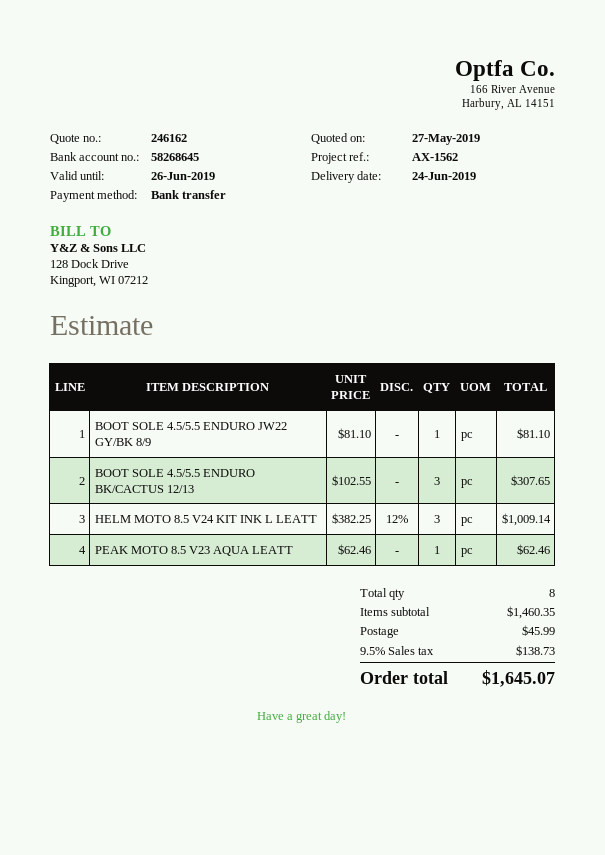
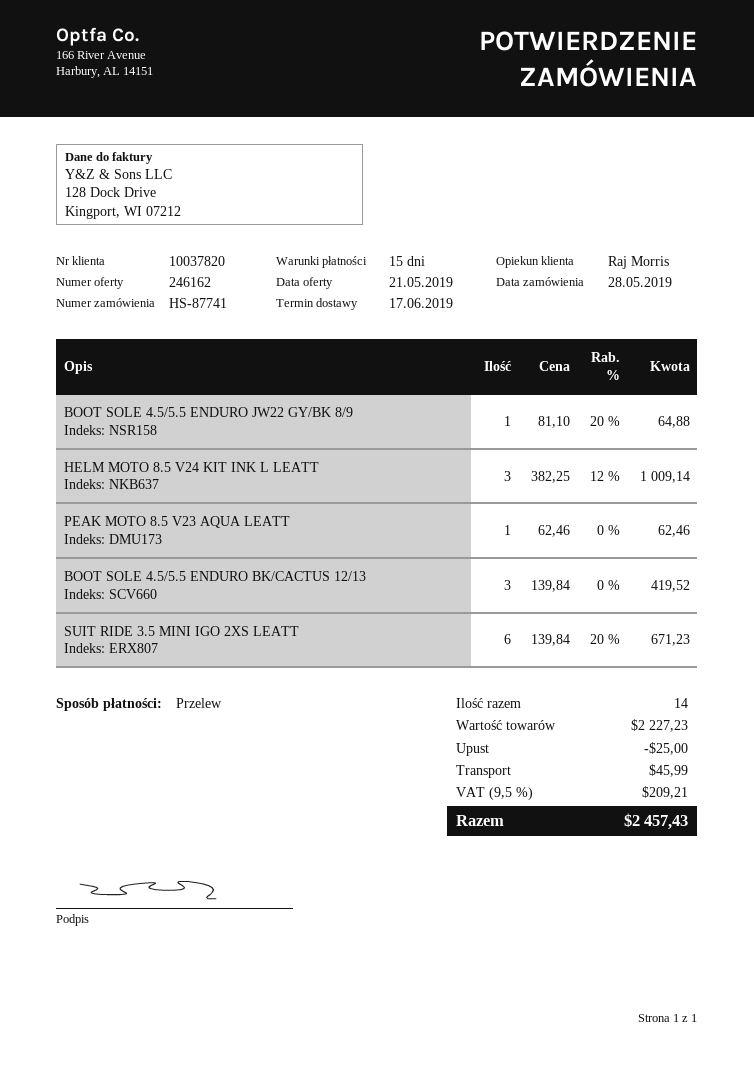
quote date: 2019-05-27 -> 2019-05-21
delivery date: 2019-06-24 -> 2019-06-17
BOOT SOLE 4.5/5.5 ENDURO JW22 GY/BK 8/9: 1 x 81.10 = 81.10 -> 1 x 81.10 - 20% = 64.88
BOOT SOLE 4.5/5.5 ENDURO BK/CACTUS 12/13: 3 x 102.55 = 307.65 -> 3 x 139.84 = 419.52
SUIT RIDE 3.5 MINI IGO 2XS LEATT: none -> 6 x 139.84 - 20% = 671.23
total quantity: 8 -> 14
subtotal: 1460.35 -> 2227.23
discount: none -> 25.00
tax: 9.5% = 138.73 -> 9.5% = 209.21
total: 1645.07 -> 2457.43

